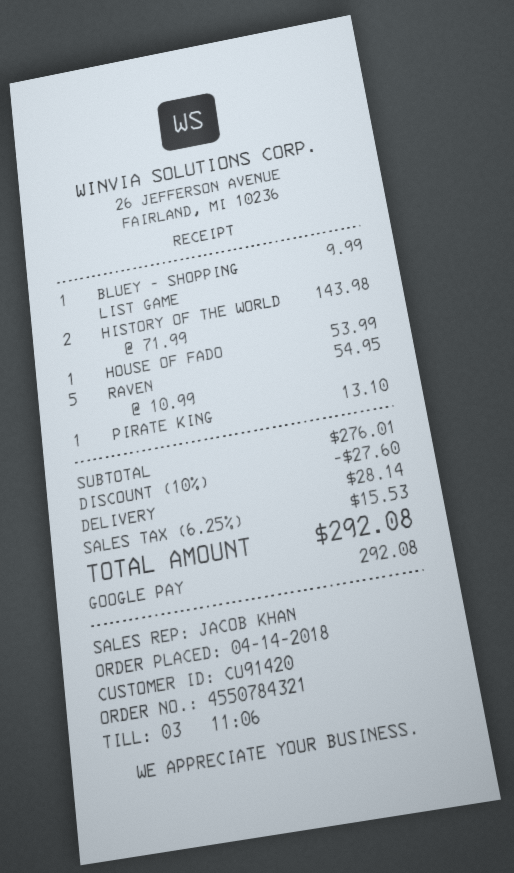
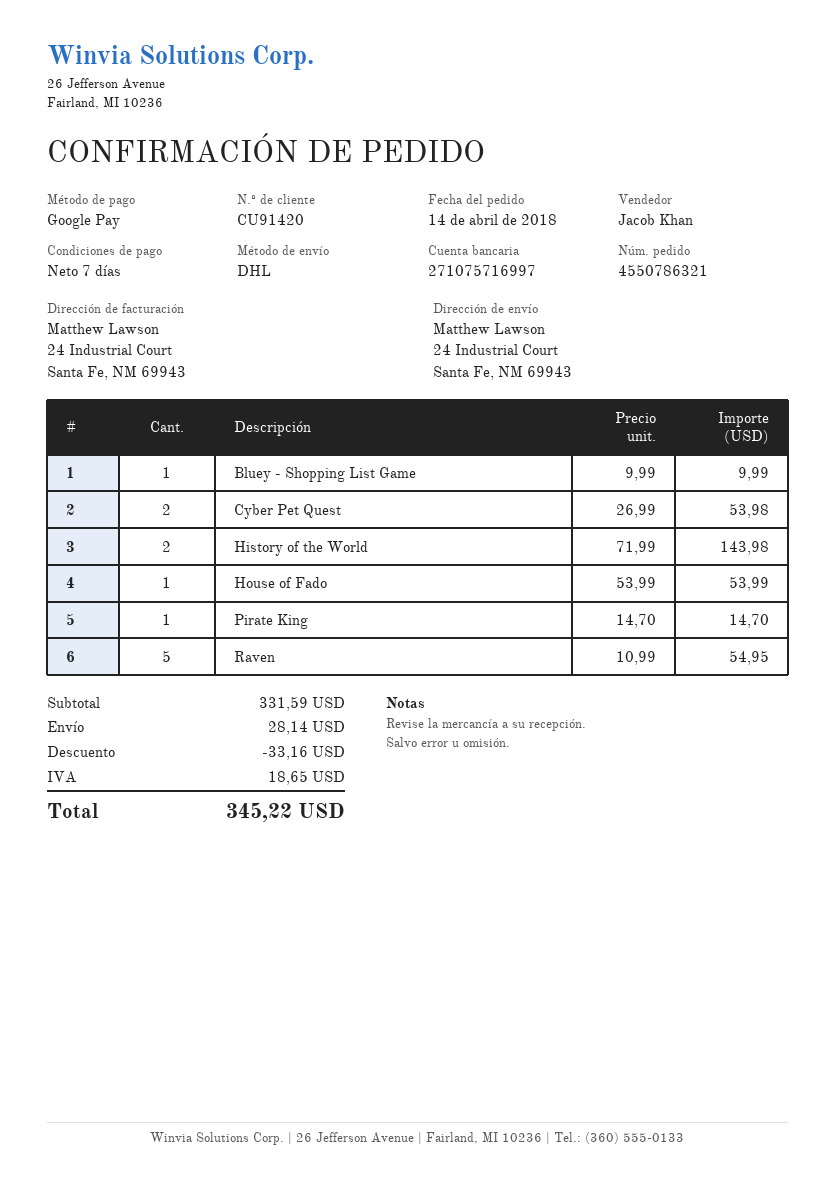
order number: 4550784321 -> 4550786321
PIRATE KING: 1 x 13.10 = 13.10 -> 1 x 14.70 = 14.70
Cyber Pet Quest: none -> 2 x 26.99 = 53.98
subtotal: 276.01 -> 331.59
discount: 27.60 -> 33.16
tax: 15.53 -> 18.65
total: 292.08 -> 345.22

